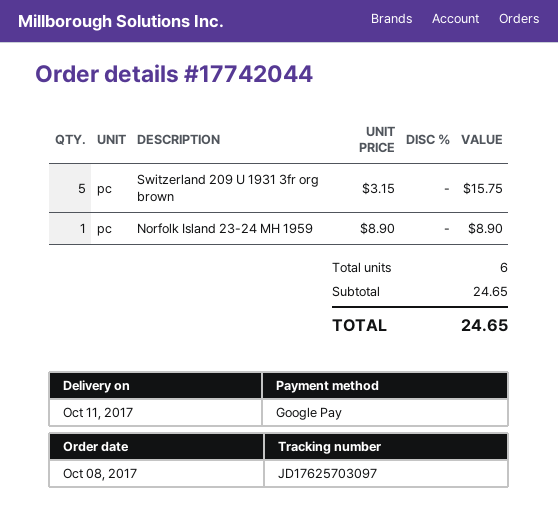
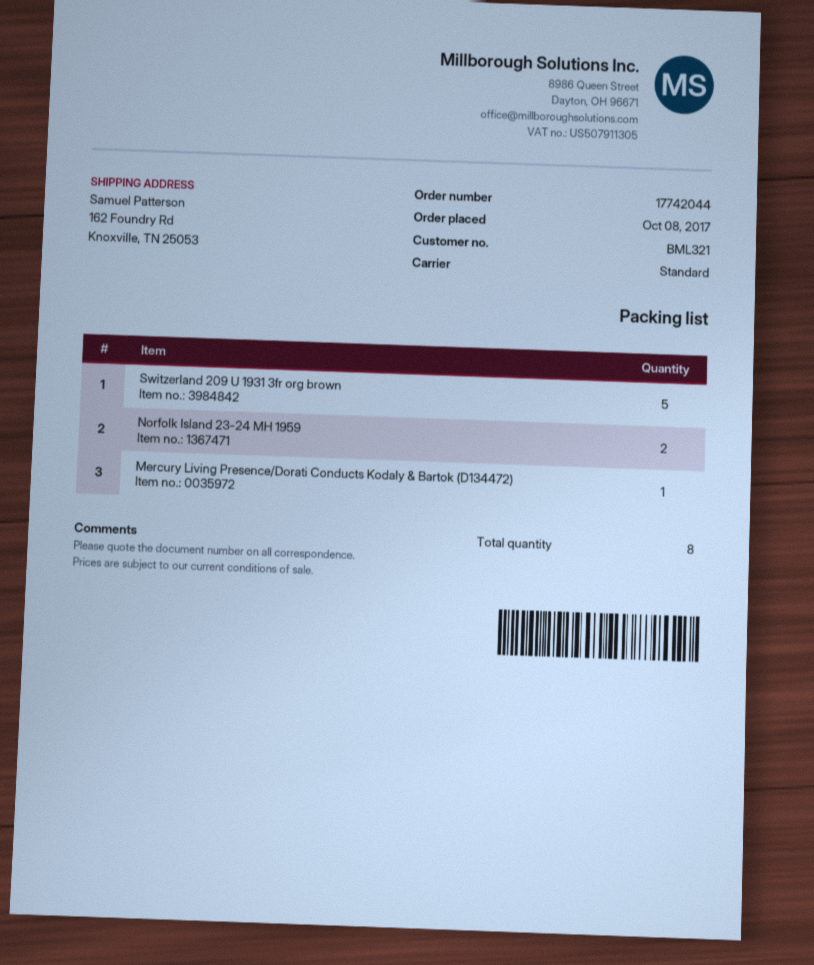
Norfolk Island 23-24 MH 1959: 1 -> 2
Mercury Living Presence/Dorati Conducts Kodaly & Bartok (D134472): none -> 1
total quantity: 6 -> 8

